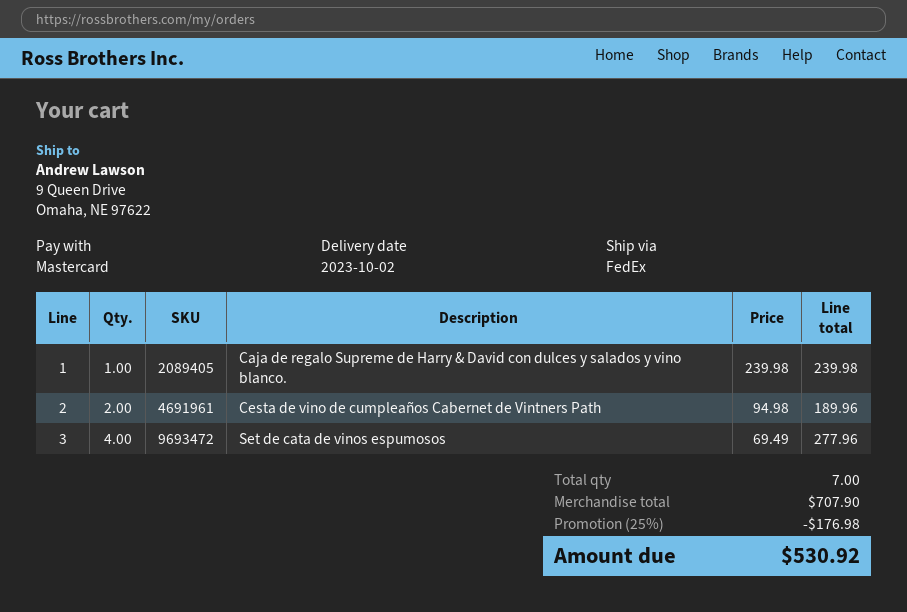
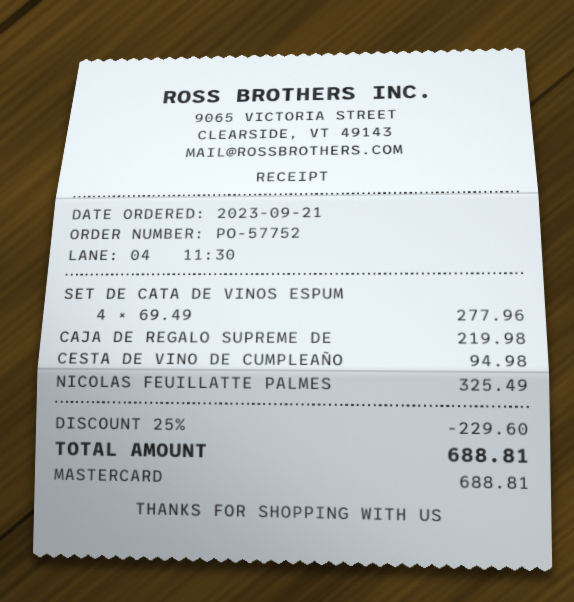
Caja de regalo Supreme de Harry & David con dulces y salados y vino blanco.: 1 x 239.98 = 239.98 -> 1 x 219.98 = 219.98
Cesta de vino de cumpleaños Cabernet de Vintners Path: 2 x 94.98 = 189.96 -> 1 x 94.98 = 94.98
NICOLAS FEUILLATTE PALMES: none -> 1 x 325.49 = 325.49
discount: 25% = 176.98 -> 25% = 229.60
total: 530.92 -> 688.81

